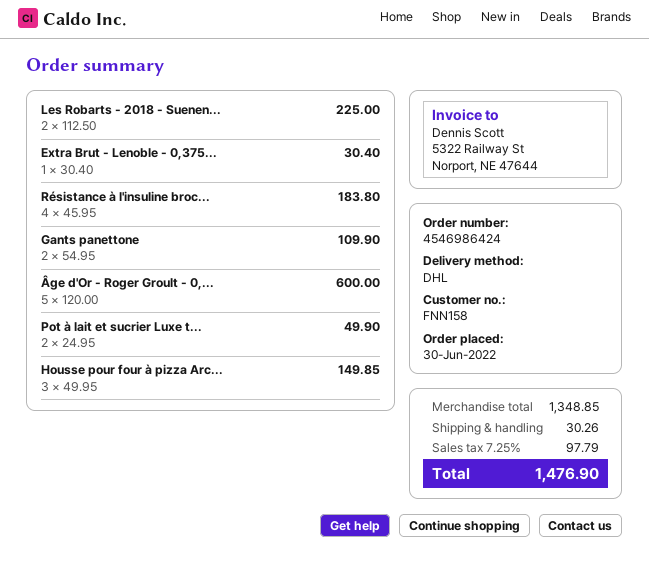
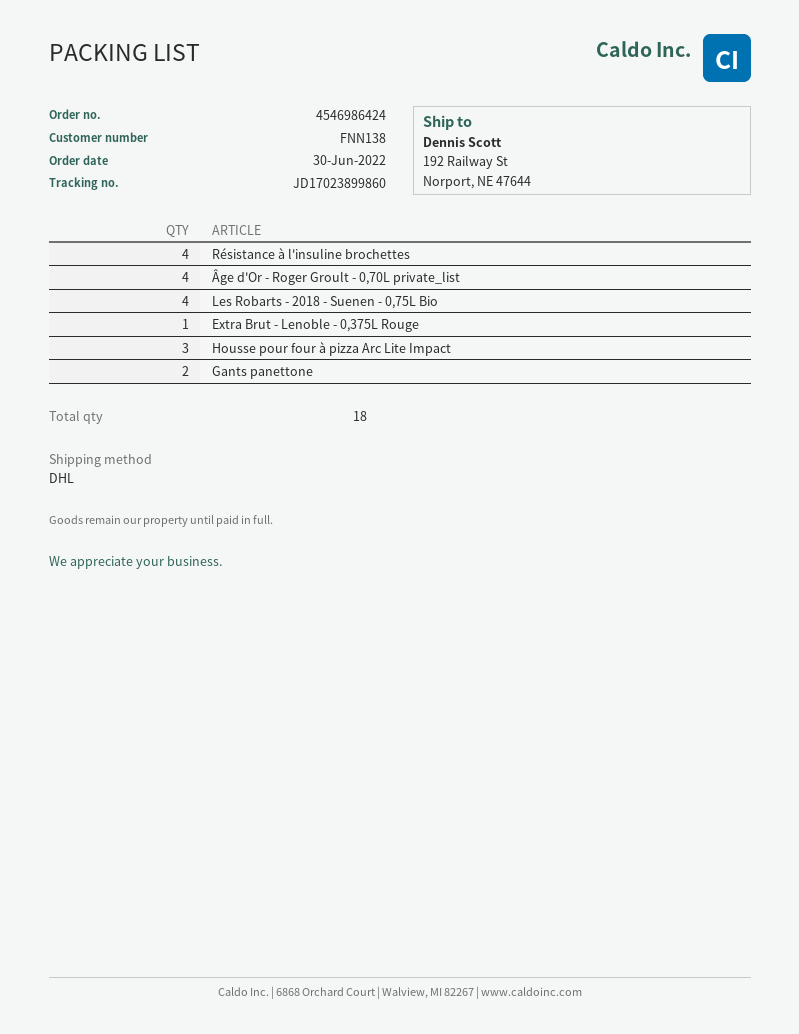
customer number: FNN158 -> FNN138
Les Robarts - 2018 - Suenen...: 2 -> 4
Âge d'Or - Roger Groult - 0,...: 5 -> 4
Pot à lait et sucrier Luxe t...: 2 -> none

